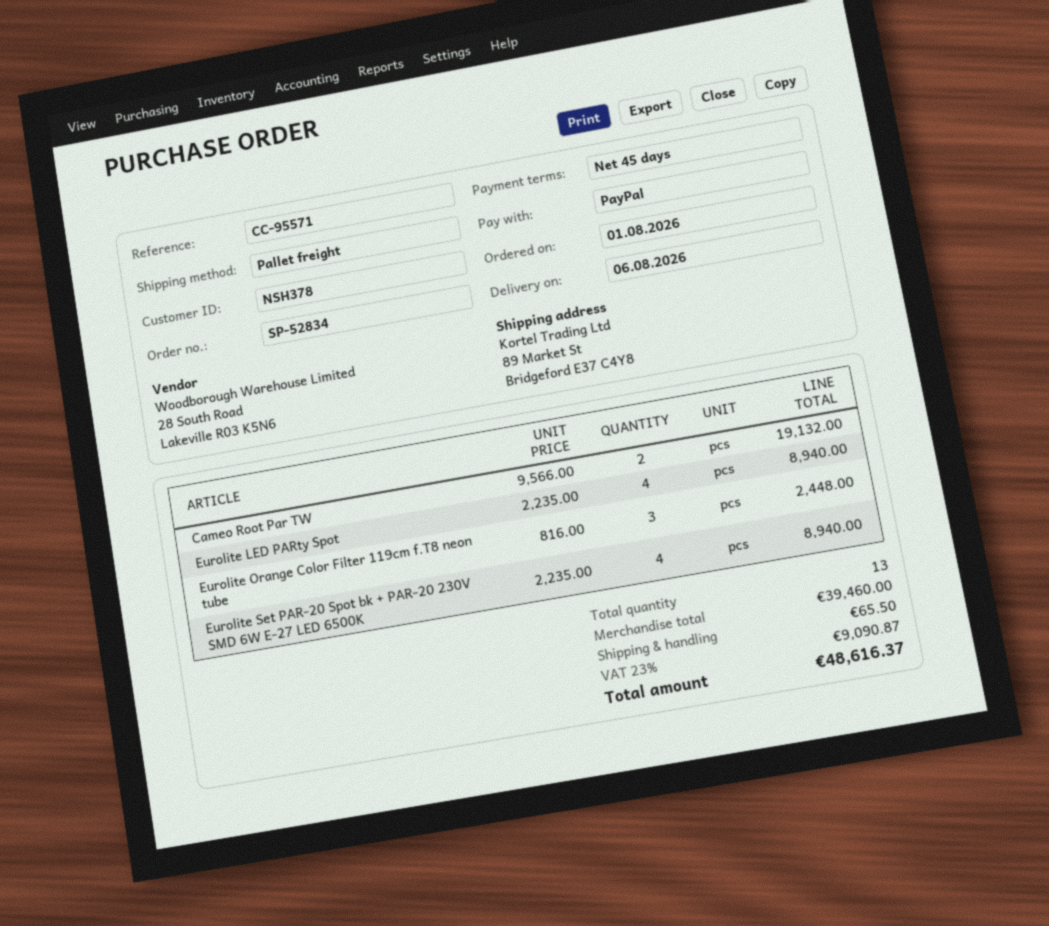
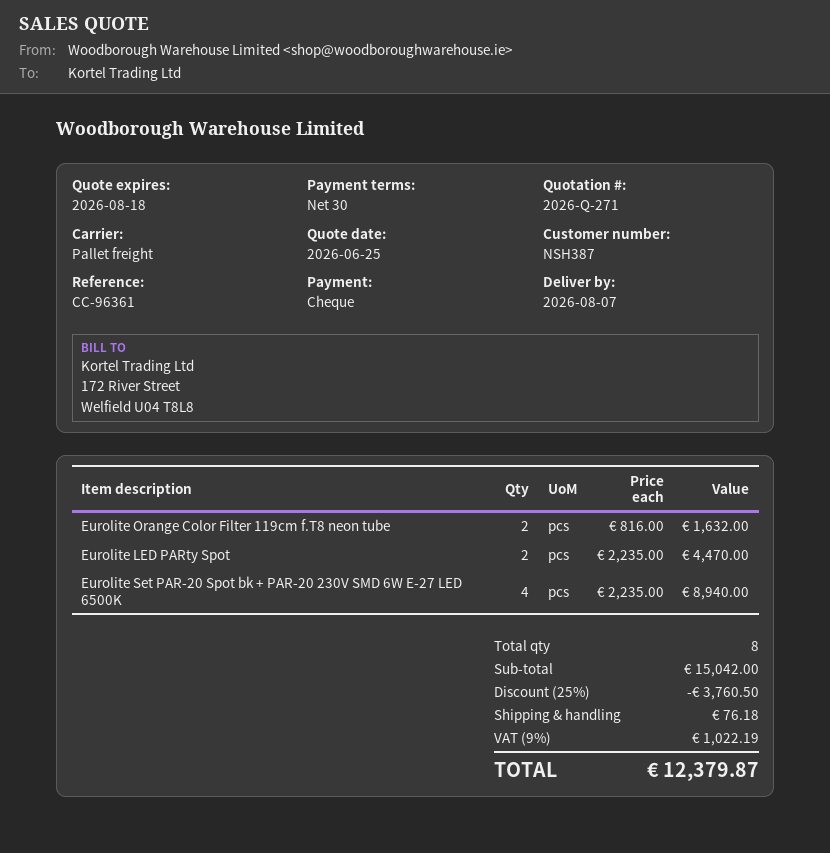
delivery date: 2026-08-06 -> 2026-08-07
payment terms: 45 days -> 30 days
customer number: NSH378 -> NSH387
reference: CC-95571 -> CC-96361
payment method: PayPal -> cheque
Cameo Root Par TW: 2 x 9566.00 = 19132.00 -> none
Eurolite LED PARty Spot: 4 x 2235.00 = 8940.00 -> 2 x 2235.00 = 4470.00
Eurolite Orange Color Filter 119cm f.T8 neon tube: 3 x 816.00 = 2448.00 -> 2 x 816.00 = 1632.00
total quantity: 13 -> 8
subtotal: 39460.00 -> 15042.00
discount: none -> 25% = 3760.50
shipping: 65.50 -> 76.18
tax: 23% = 9090.87 -> 9% = 1022.19
total: 48616.37 -> 12379.87

